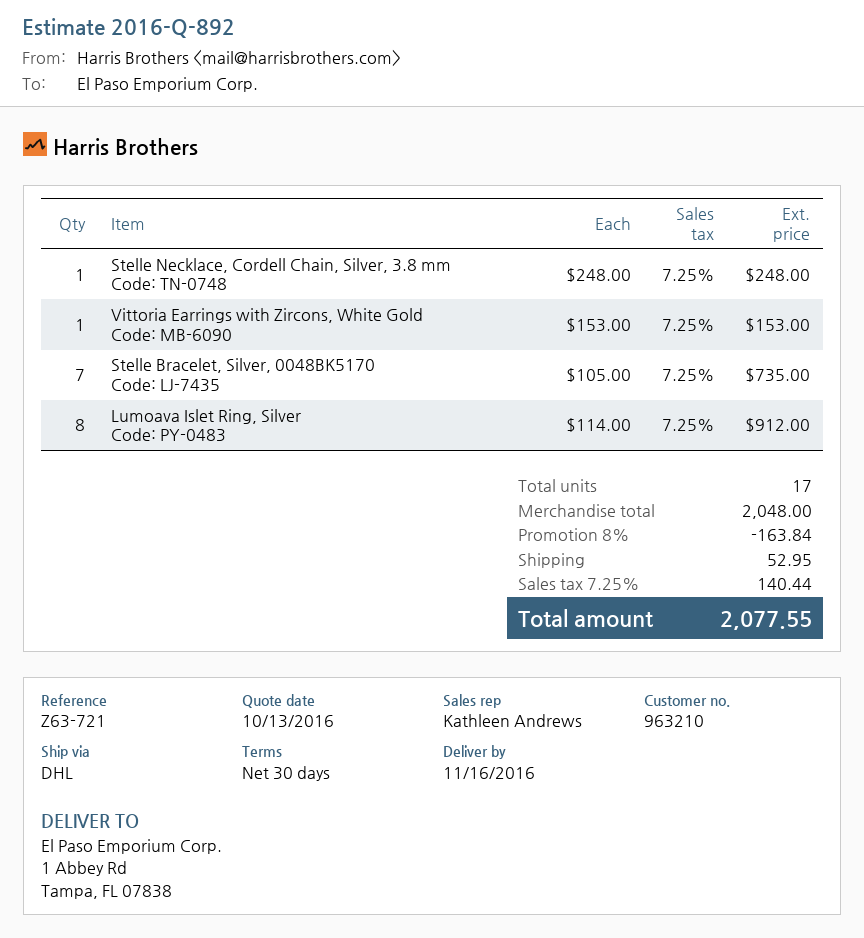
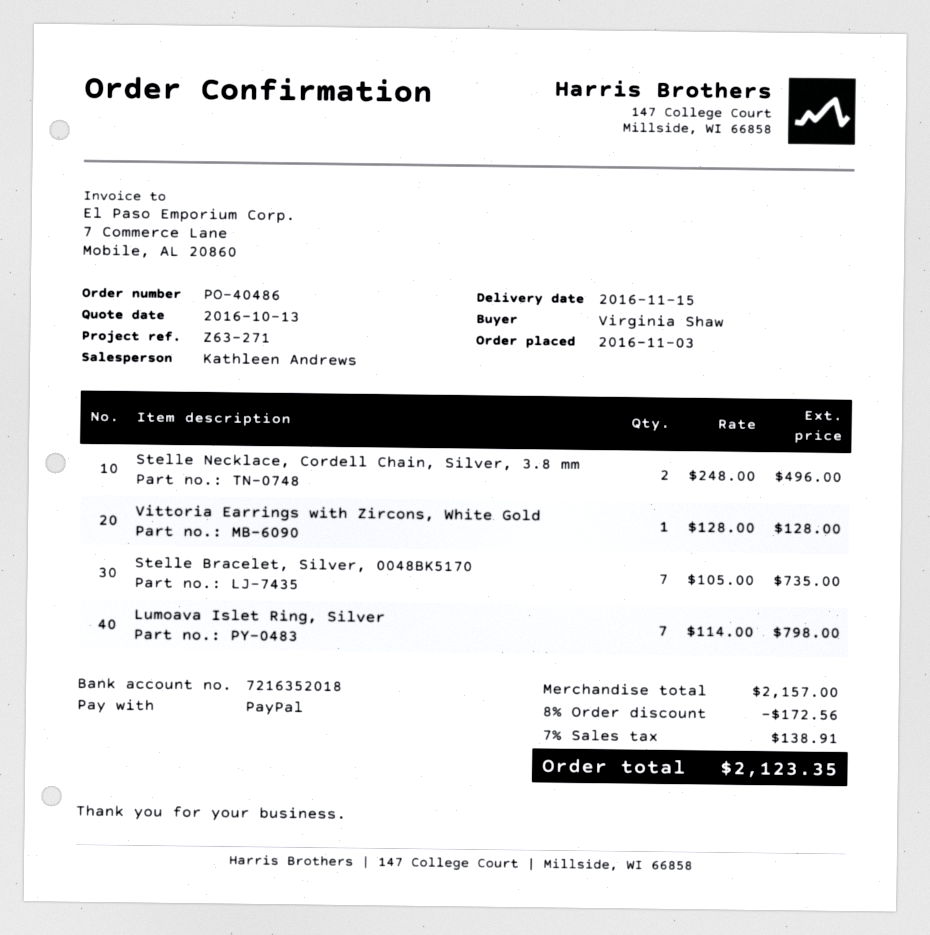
delivery date: 2016-11-16 -> 2016-11-15
reference: Z63-721 -> Z63-271
Stelle Necklace, Cordell Chain, Silver, 3.8 mm: 1 x 248.00 = 248.00 -> 2 x 248.00 = 496.00
Vittoria Earrings with Zircons, White Gold: 1 x 153.00 = 153.00 -> 1 x 128.00 = 128.00
Lumoava Islet Ring, Silver: 8 x 114.00 = 912.00 -> 7 x 114.00 = 798.00
subtotal: 2048.00 -> 2157.00
discount: 8% = 163.84 -> 8% = 172.56
shipping: 52.95 -> none
tax: 7.25% = 140.44 -> 7% = 138.91
total: 2077.55 -> 2123.35

